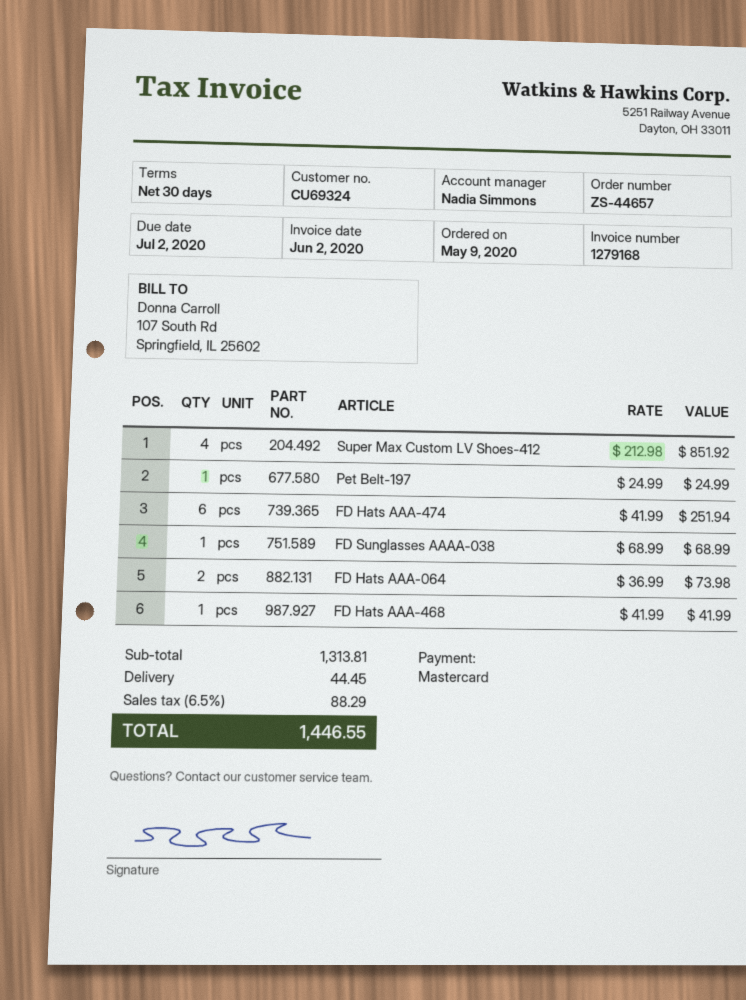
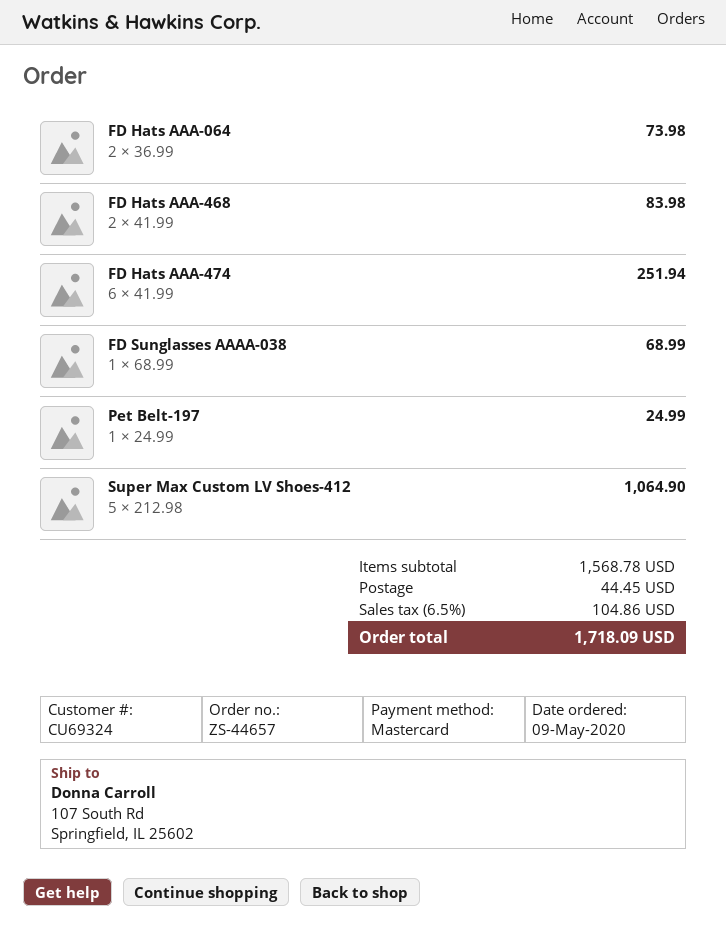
Super Max Custom LV Shoes-412: 4 x 212.98 = 851.92 -> 5 x 212.98 = 1064.90
FD Hats AAA-468: 1 x 41.99 = 41.99 -> 2 x 41.99 = 83.98
subtotal: 1313.81 -> 1568.78
tax: 6.5% = 88.29 -> 6.5% = 104.86
total: 1446.55 -> 1718.09

